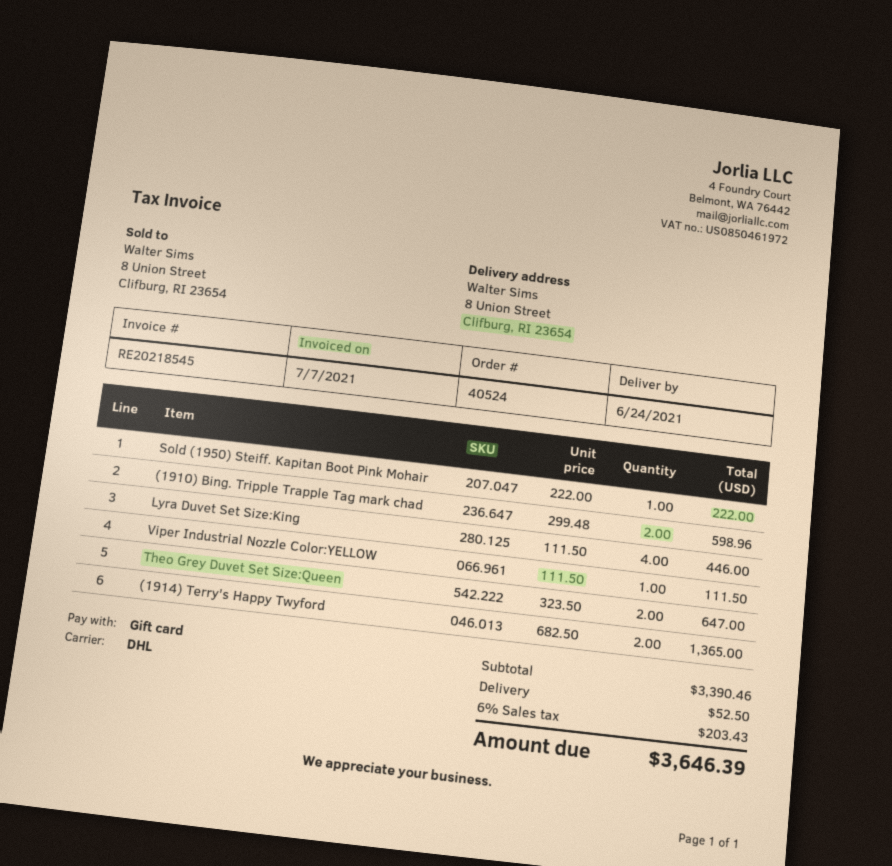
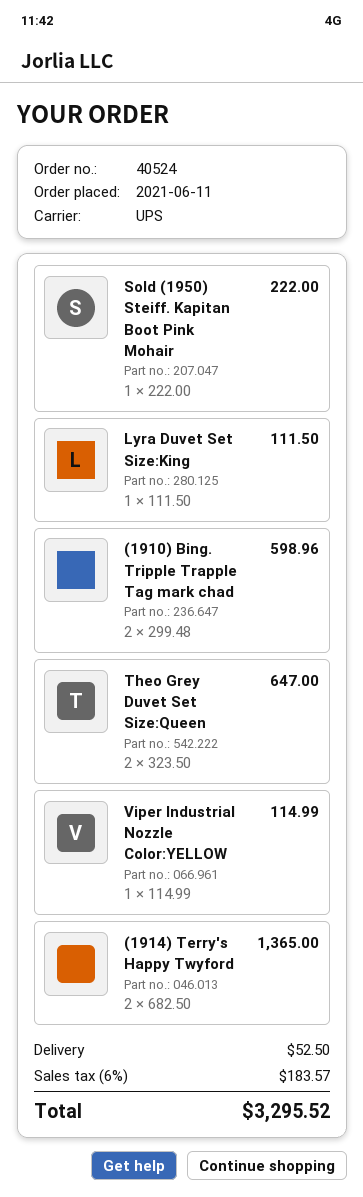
shipping method: DHL -> UPS
Lyra Duvet Set Size:King: 4 x 111.50 = 446.00 -> 1 x 111.50 = 111.50
Viper Industrial Nozzle Color:YELLOW: 1 x 111.50 = 111.50 -> 1 x 114.99 = 114.99
tax: 6% = 203.43 -> 6% = 183.57
total: 3646.39 -> 3295.52

